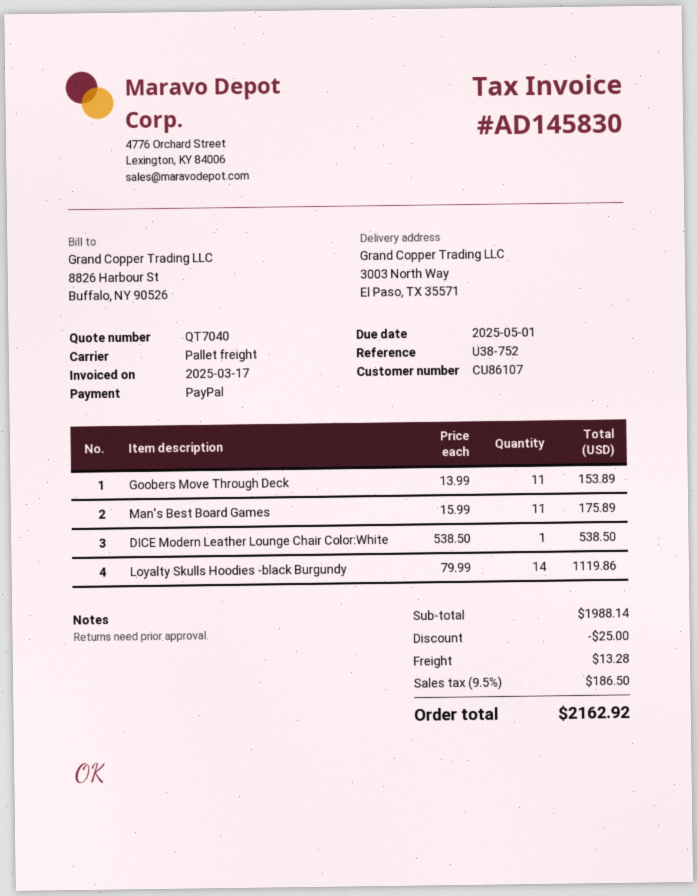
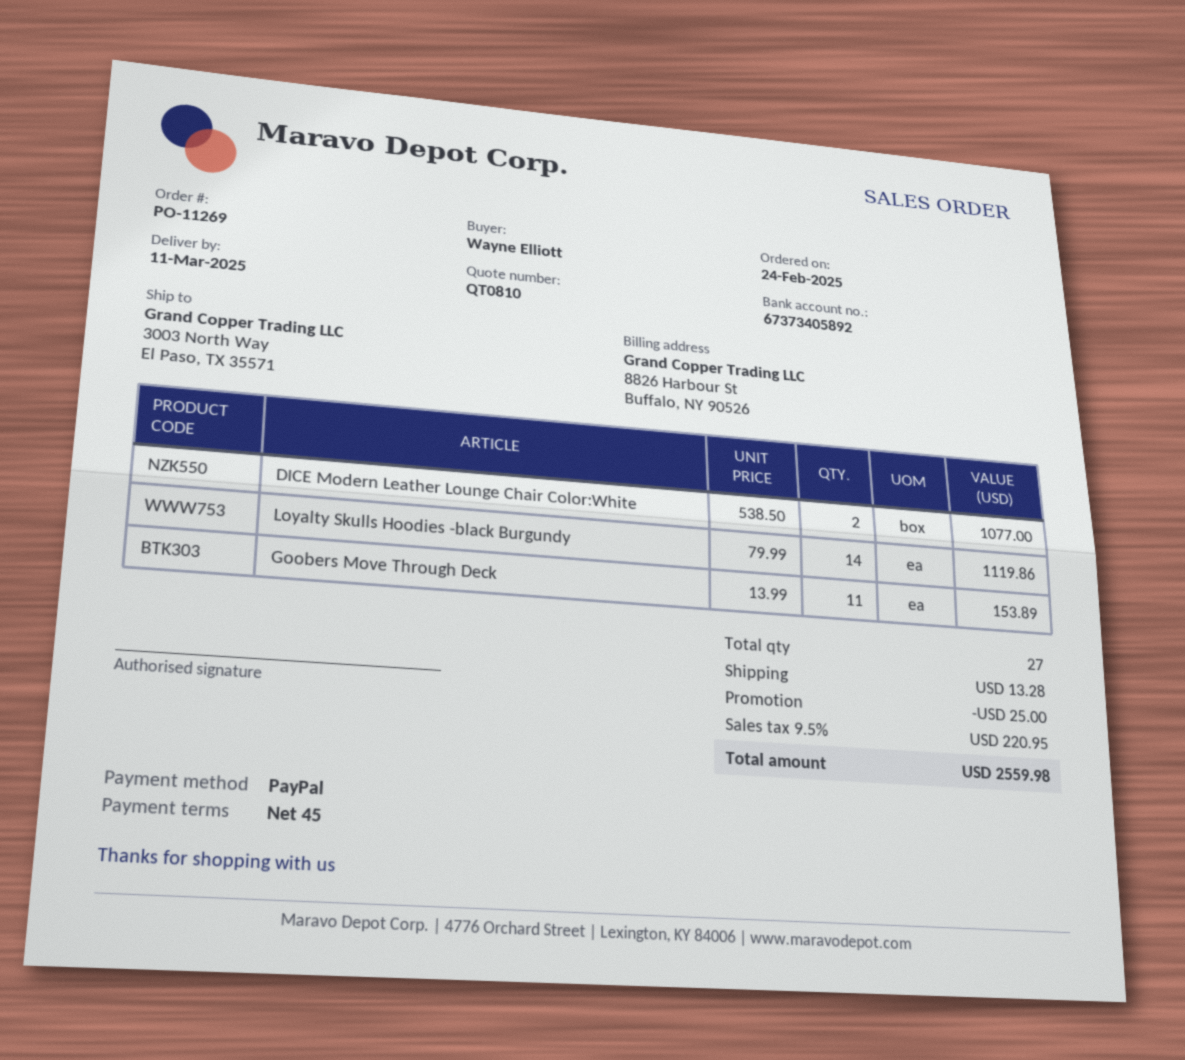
quote number: QT7040 -> QT0810
Man's Best Board Games: 11 x 15.99 = 175.89 -> none
DICE Modern Leather Lounge Chair Color:White: 1 x 538.50 = 538.50 -> 2 x 538.50 = 1077.00
tax: 9.5% = 186.50 -> 9.5% = 220.95
total: 2162.92 -> 2559.98

